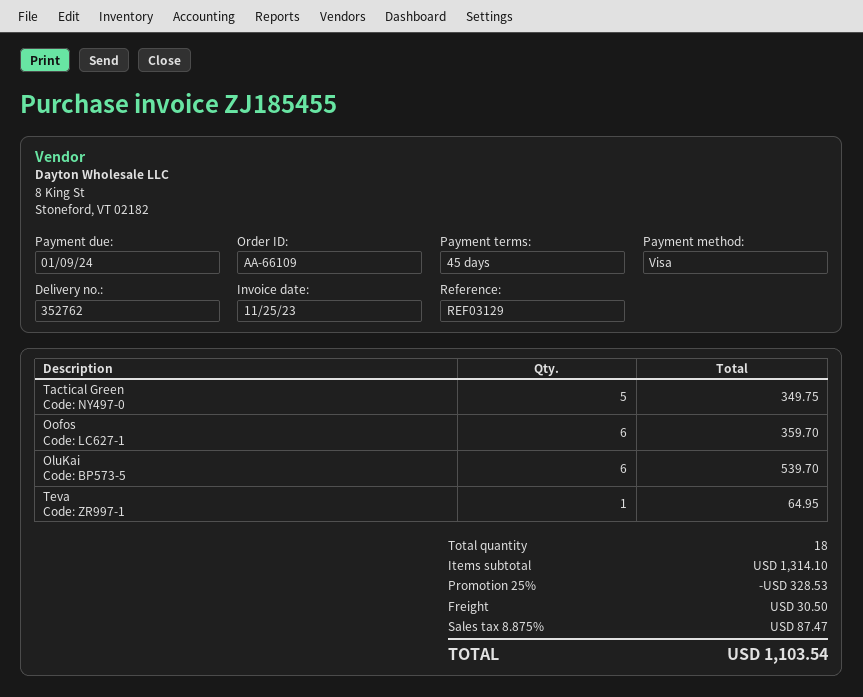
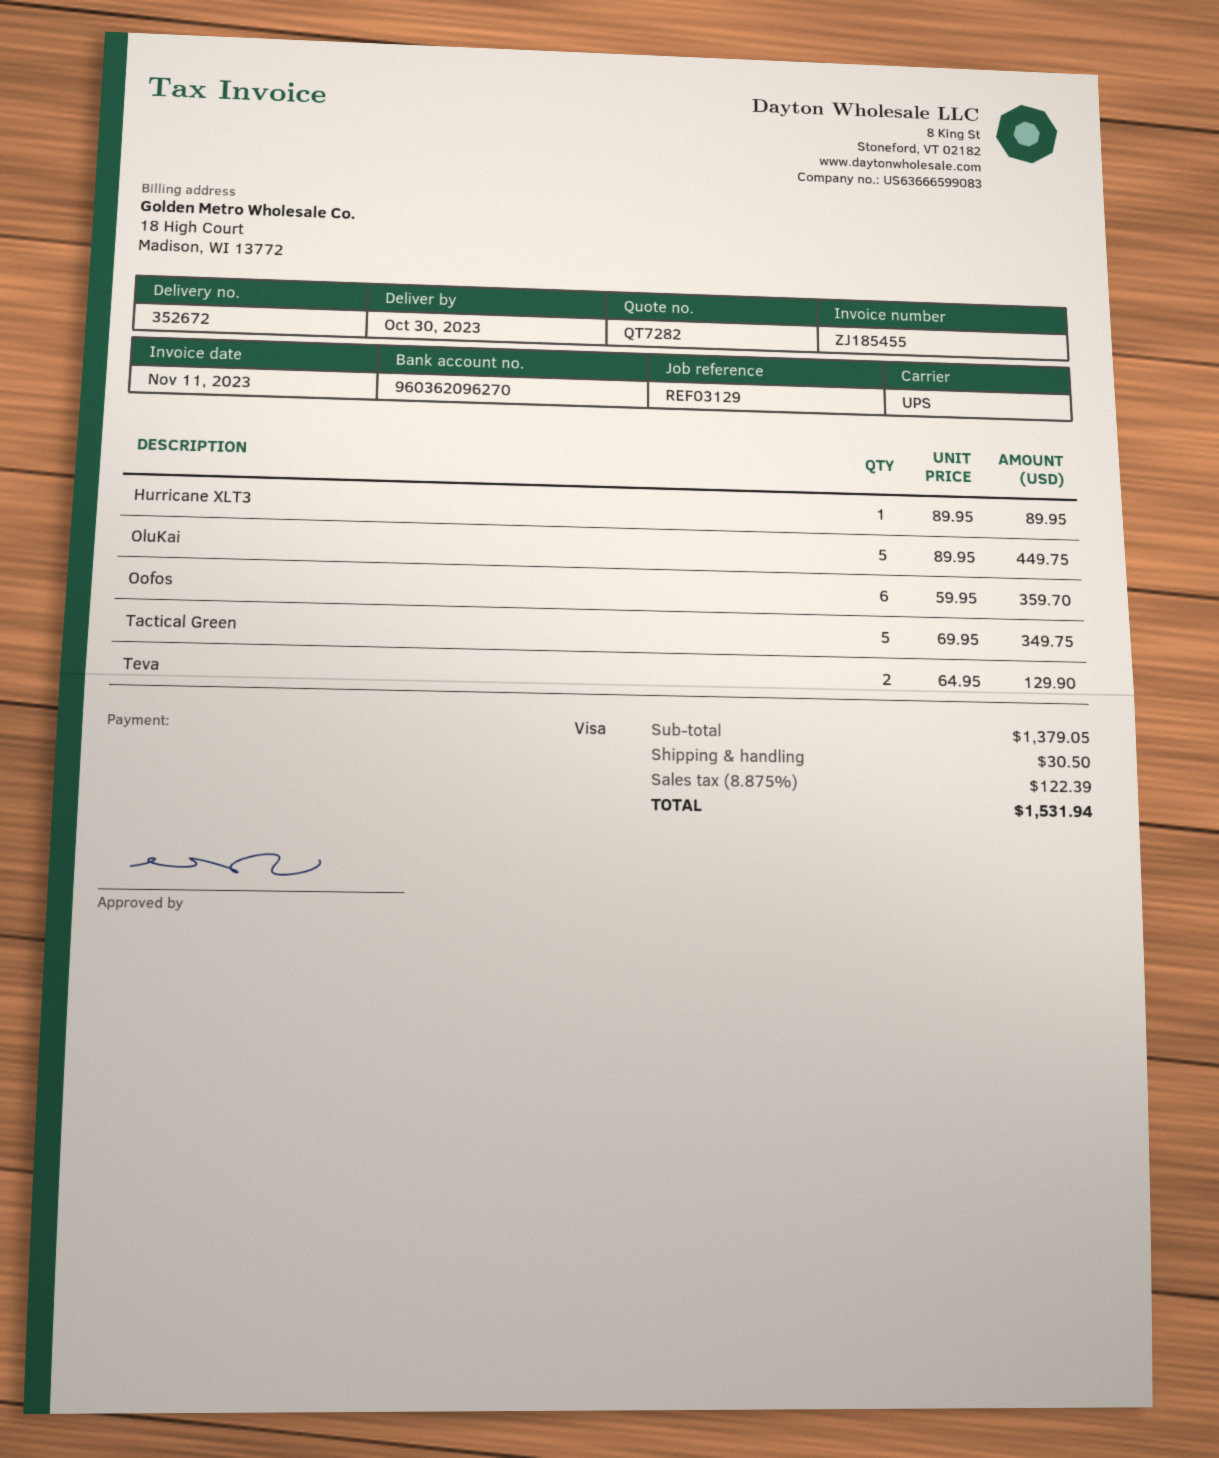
delivery note number: 352762 -> 352672
invoice date: 2023-11-25 -> 2023-11-11
OluKai: 6 for 539.70 -> 5 for 449.75
Teva: 1 for 64.95 -> 2 for 129.90
Hurricane XLT3: none -> 1 for 89.95
subtotal: 1314.10 -> 1379.05
discount: 25% = 328.53 -> none
tax: 8.875% = 87.47 -> 8.875% = 122.39
total: 1103.54 -> 1531.94

